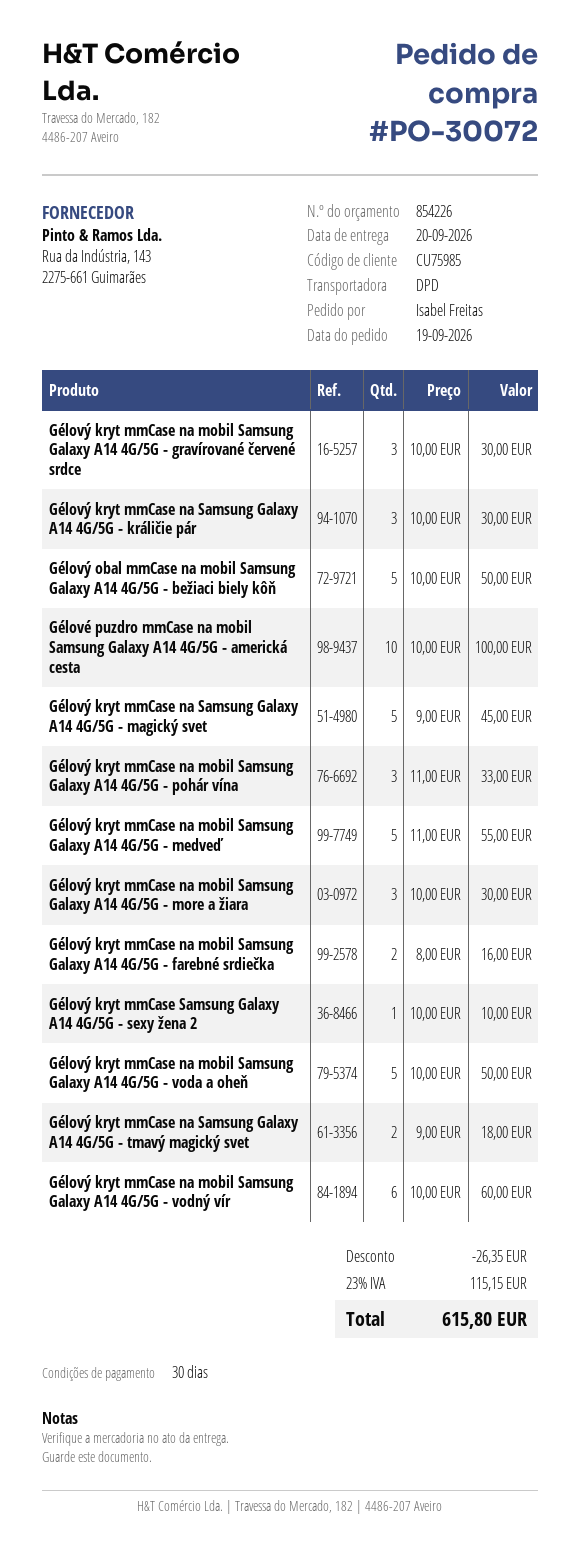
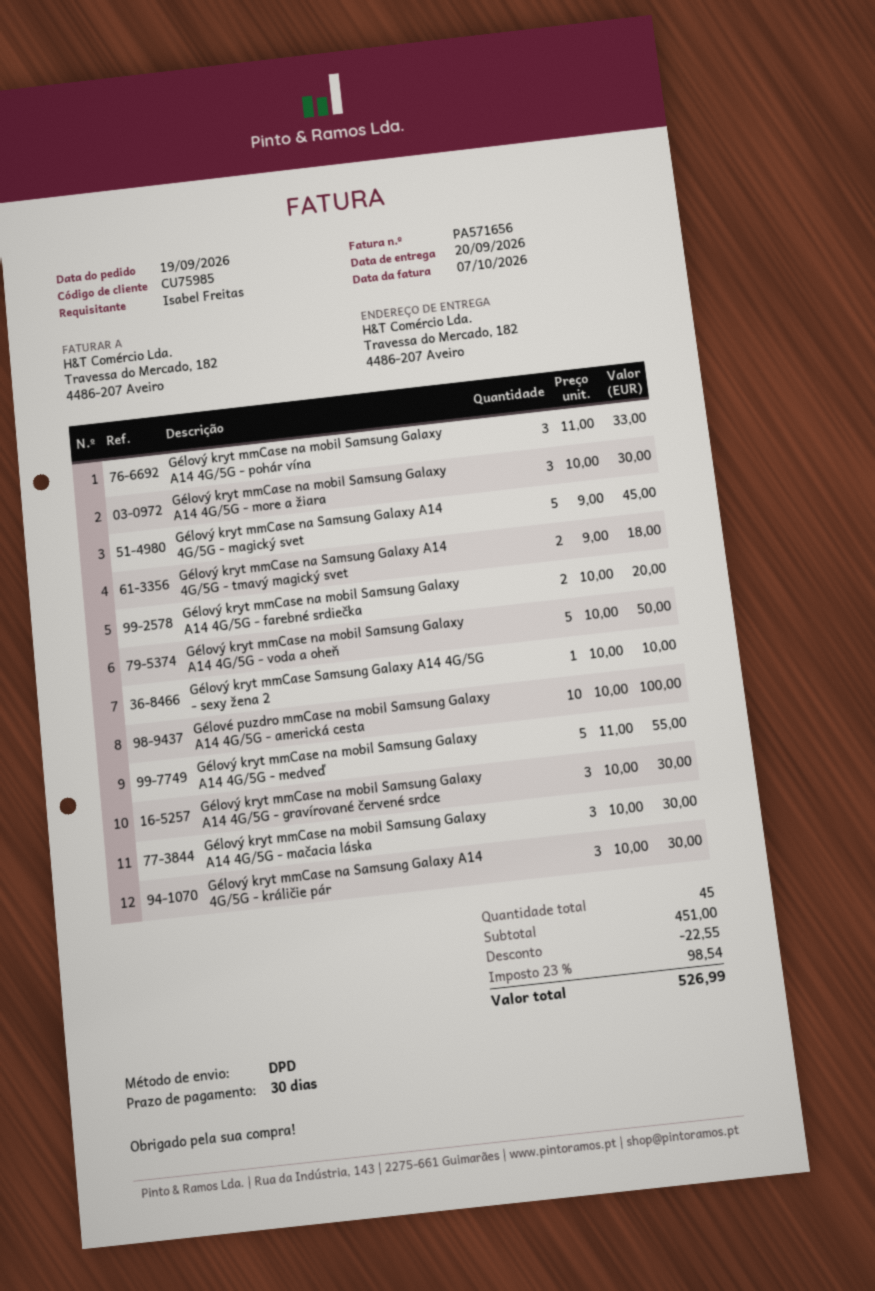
Gélový obal mmCase na mobil Samsung Galaxy A14 4G/5G - bežiaci biely kôň: 5 x 10.00 = 50.00 -> none
Gélový kryt mmCase na mobil Samsung Galaxy A14 4G/5G - farebné srdiečka: 2 x 8.00 = 16.00 -> 2 x 10.00 = 20.00
Gélový kryt mmCase na mobil Samsung Galaxy A14 4G/5G - vodný vír: 6 x 10.00 = 60.00 -> none
Gélový kryt mmCase na mobil Samsung Galaxy A14 4G/5G - mačacia láska: none -> 3 x 10.00 = 30.00
discount: 26.35 -> 22.55
tax: 23% = 115.15 -> 23% = 98.54
total: 615.80 -> 526.99

